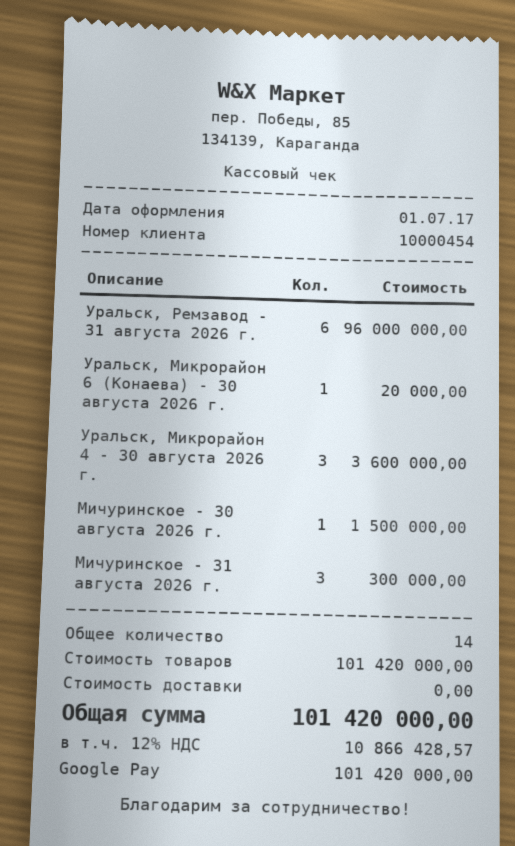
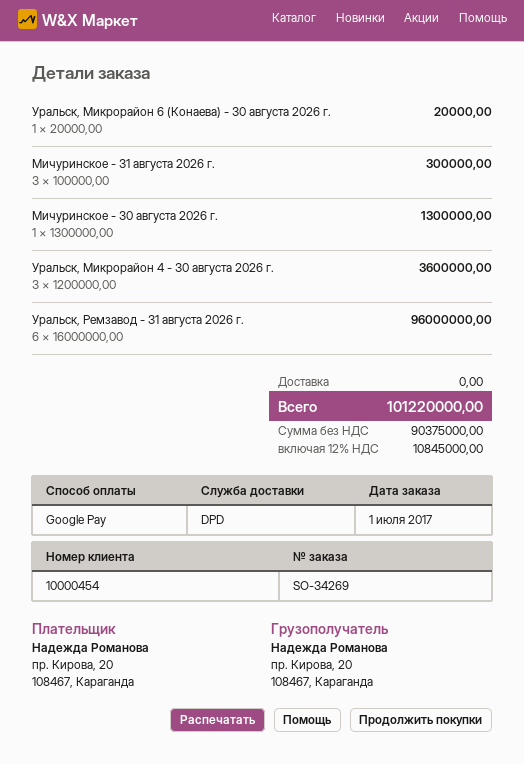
Мичуринское - 30 августа 2026 г.: 1 for 1500000.00 -> 1 for 1300000.00
tax: 12% = 10866428.57 -> 12% = 10845000.00
total: 101420000.00 -> 101220000.00

